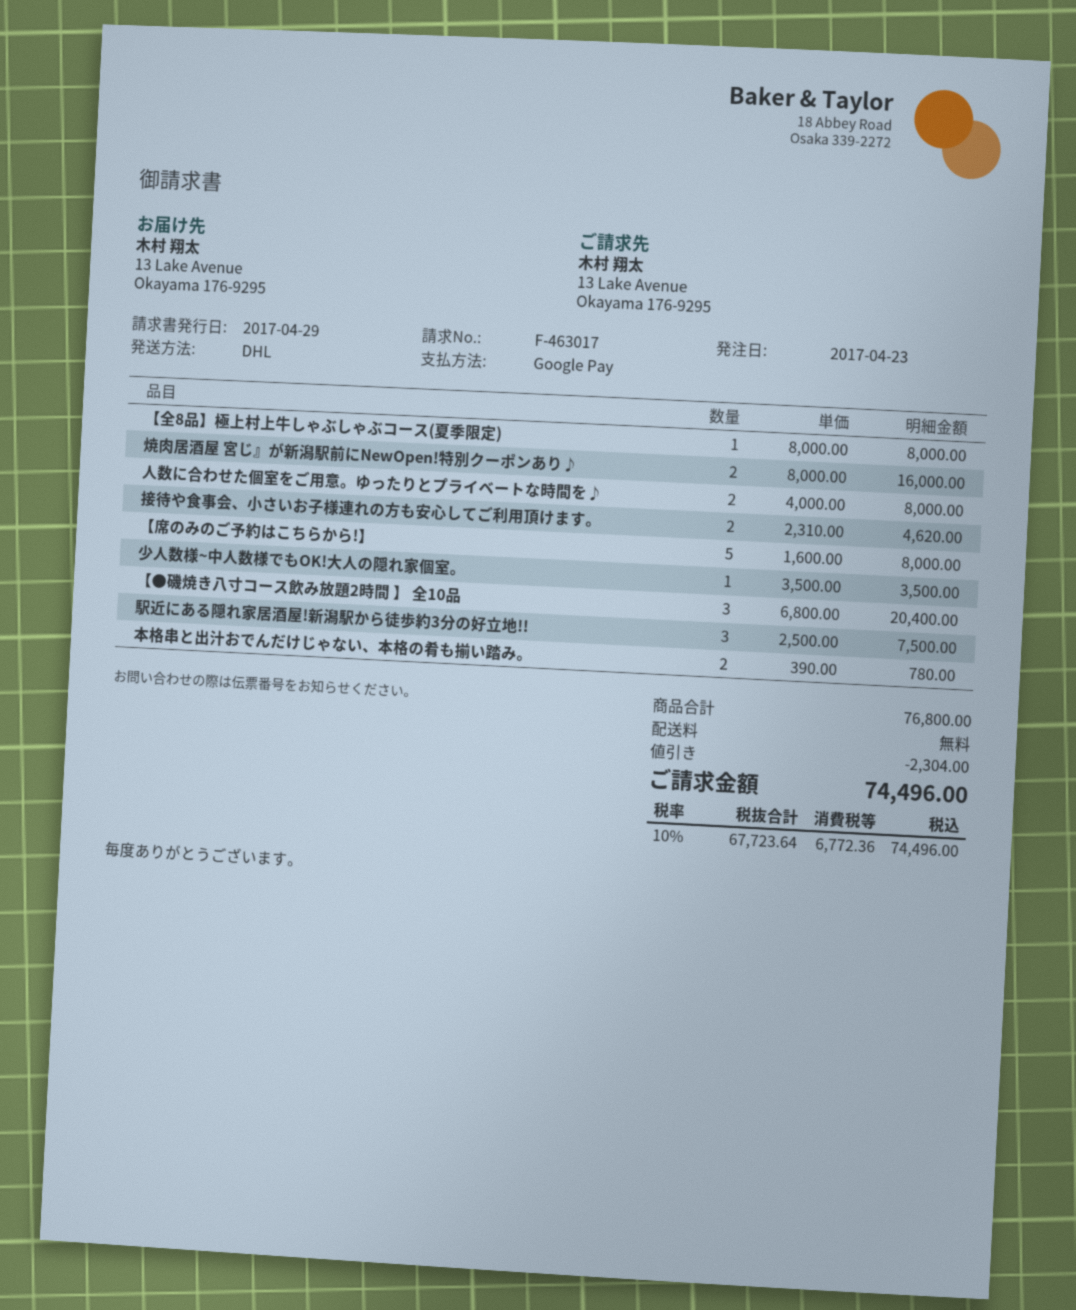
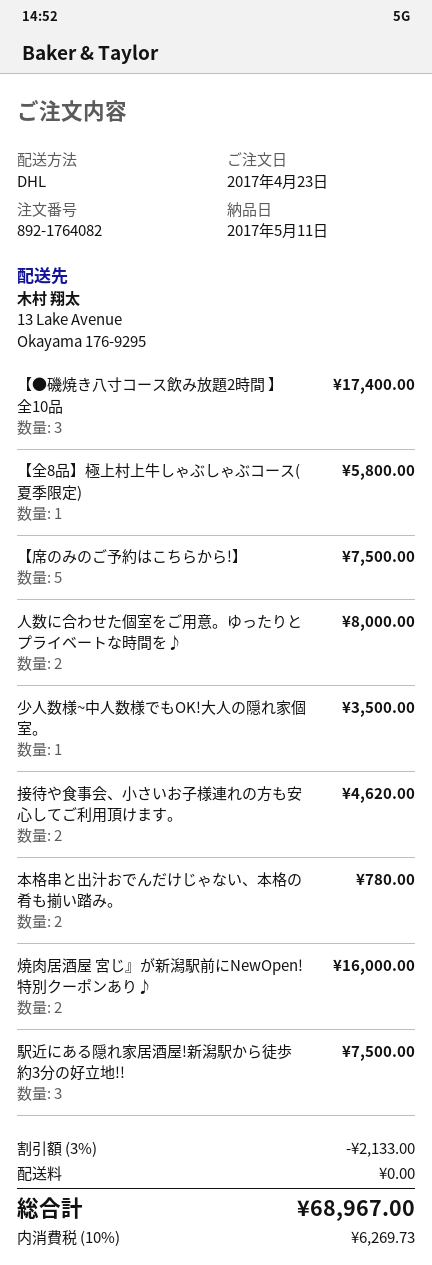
【全8品】極上村上牛しゃぶしゃぶコース(夏季限定): 1 for 8000.00 -> 1 for 5800.00
【席のみのご予約はこちらから!】: 5 for 8000.00 -> 5 for 7500.00
【●磯焼き八寸コース飲み放題2時間 】 全10品: 3 for 20400.00 -> 3 for 17400.00
discount: 2304.00 -> 2133.00
tax: 10% = 6772.36 -> 10% = 6269.73
total: 74496.00 -> 68967.00

